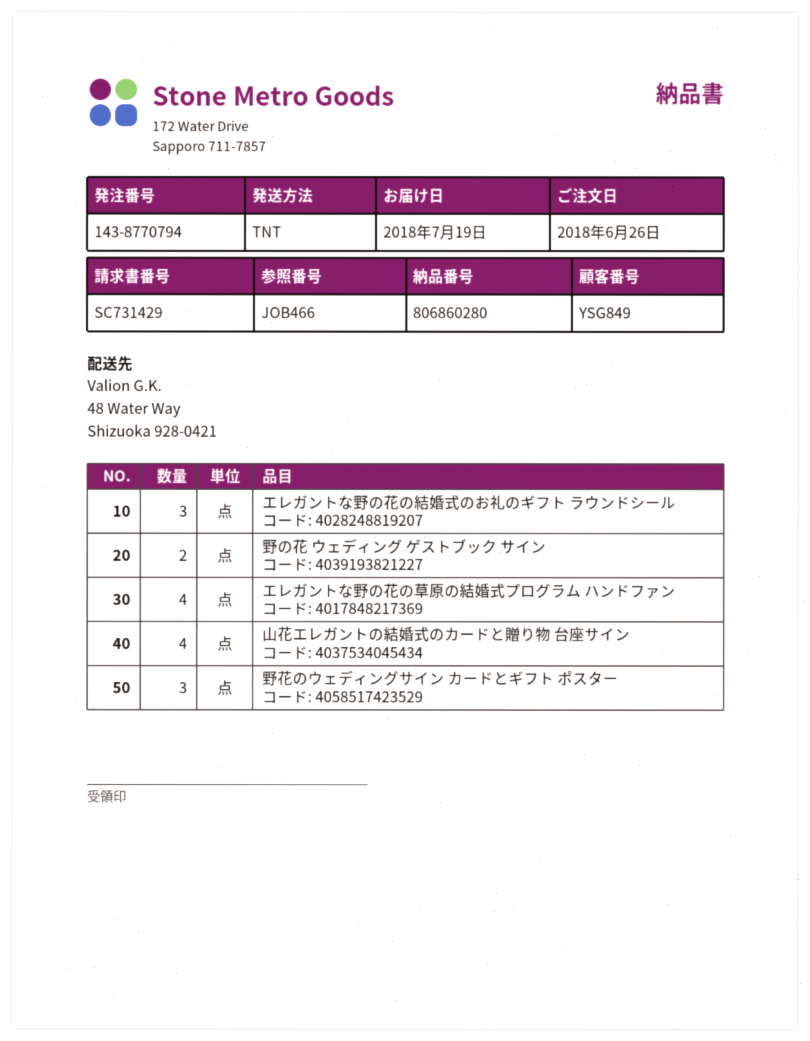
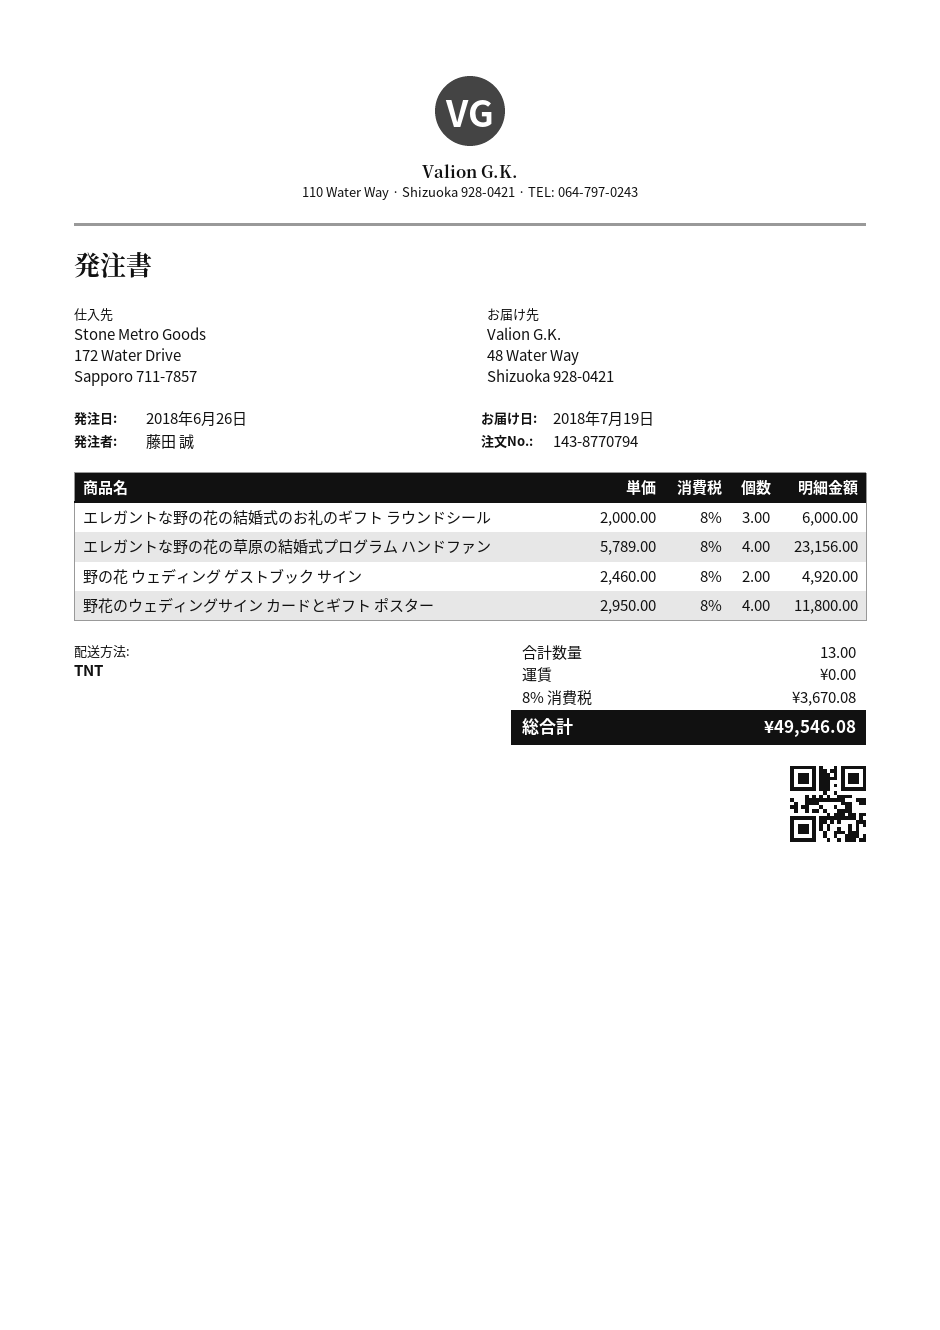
山花エレガントの結婚式のカードと贈り物 台座サイン: 4 -> none
野花のウェディングサイン カードとギフト ポスター: 3 -> 4

